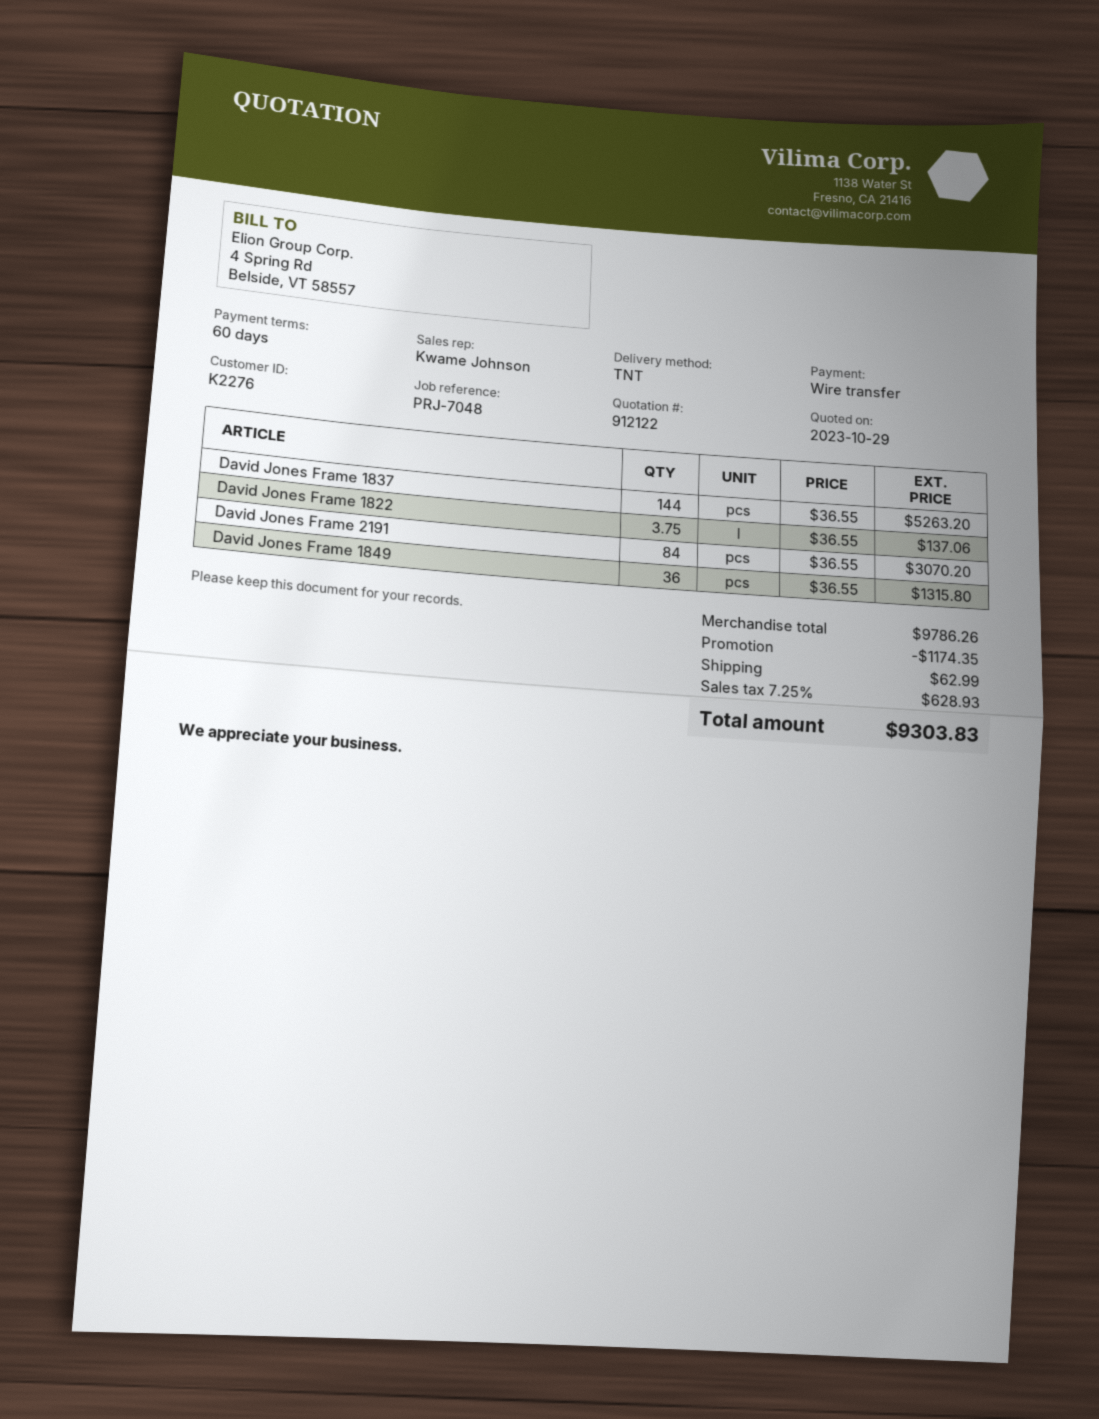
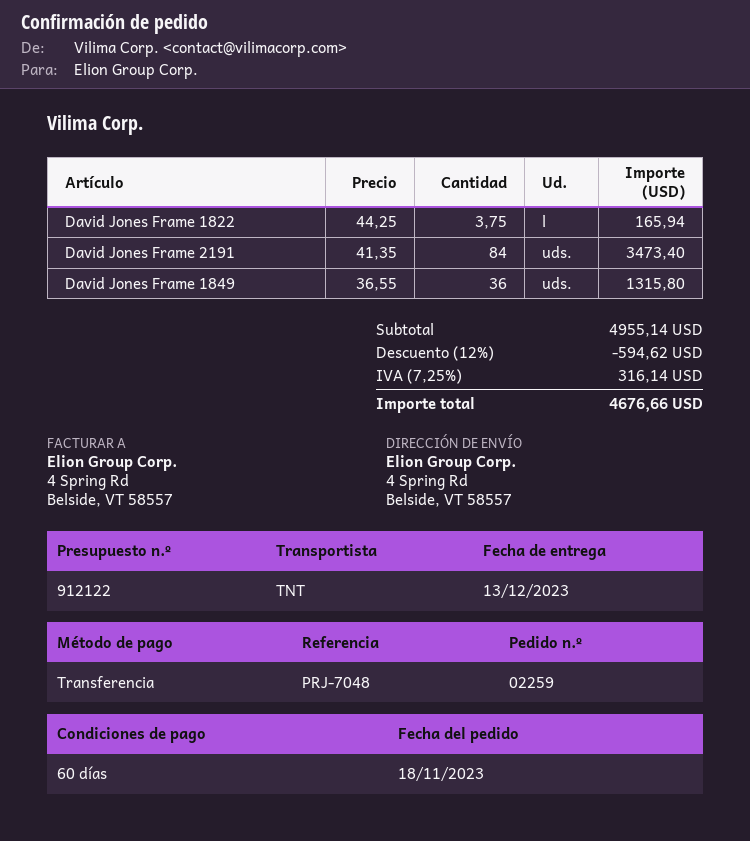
David Jones Frame 1837: 144 x 36.55 = 5263.20 -> none
David Jones Frame 1822: 3.75 x 36.55 = 137.06 -> 3.75 x 44.25 = 165.94
David Jones Frame 2191: 84 x 36.55 = 3070.20 -> 84 x 41.35 = 3473.40
subtotal: 9786.26 -> 4955.14
discount: 1174.35 -> 594.62
shipping: 62.99 -> none
tax: 7.25% = 628.93 -> 7.25% = 316.14
total: 9303.83 -> 4676.66

